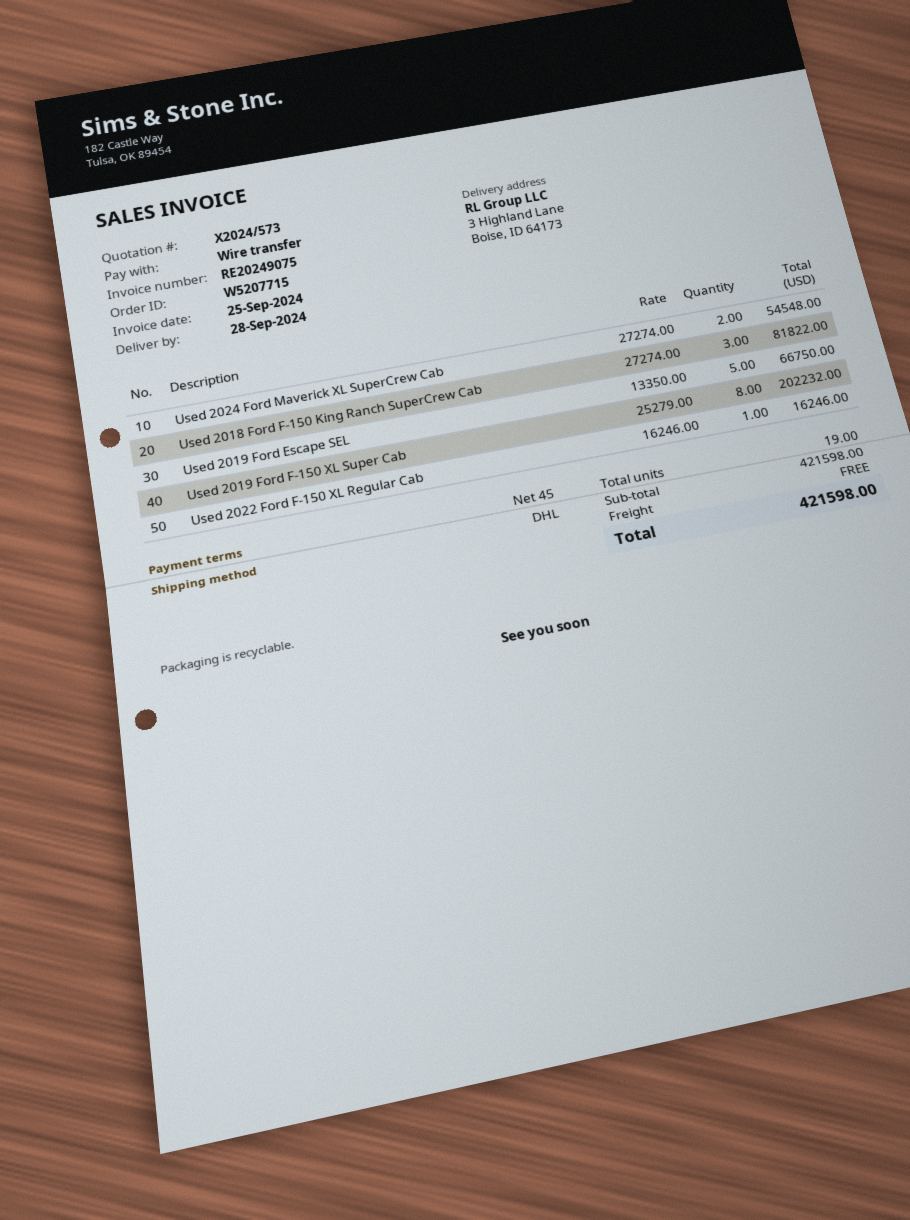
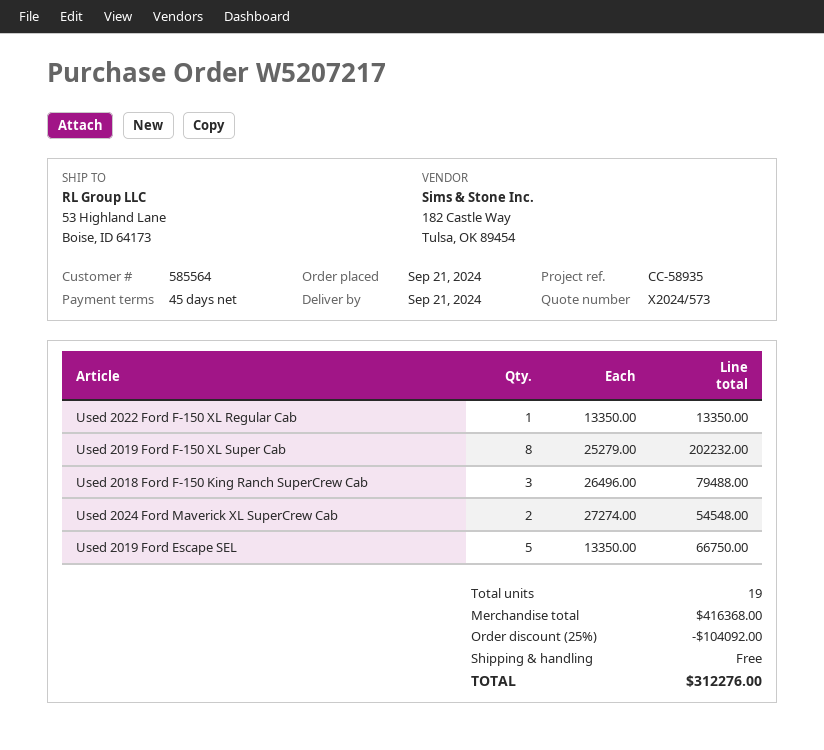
order number: W5207715 -> W5207217
delivery date: 2024-09-28 -> 2024-09-21
ship to: 3 Highland Lane, Boise, ID 64173 -> 53 Highland Lane, Boise, ID 64173
Used 2018 Ford F-150 King Ranch SuperCrew Cab: 3 x 27274.00 = 81822.00 -> 3 x 26496.00 = 79488.00
Used 2022 Ford F-150 XL Regular Cab: 1 x 16246.00 = 16246.00 -> 1 x 13350.00 = 13350.00
subtotal: 421598.00 -> 416368.00
discount: none -> 25% = 104092.00
total: 421598.00 -> 312276.00

